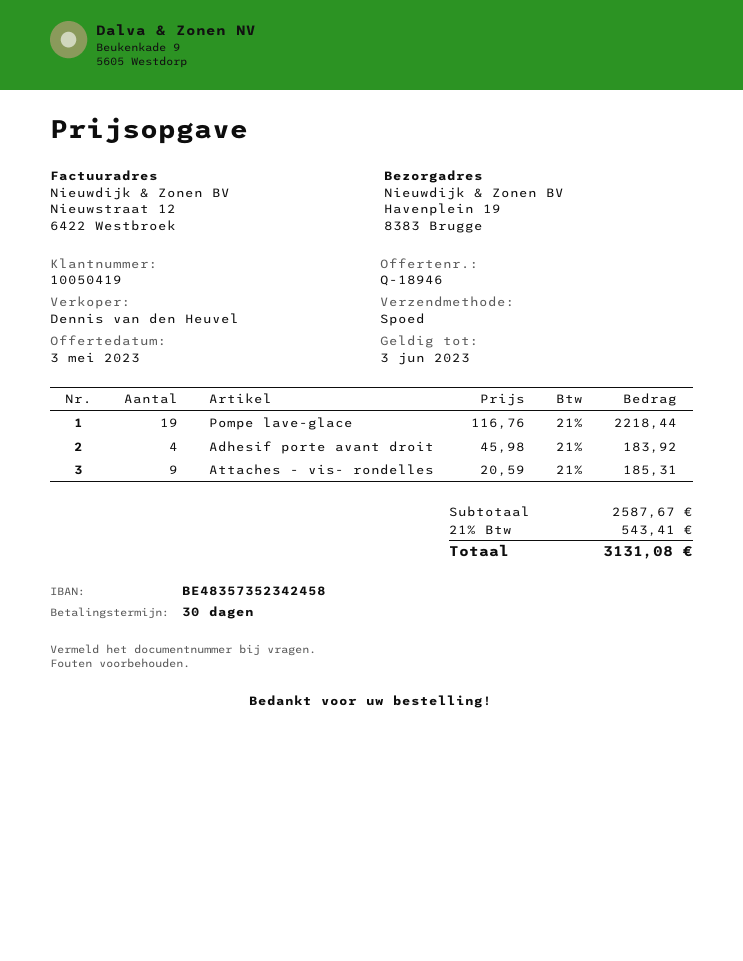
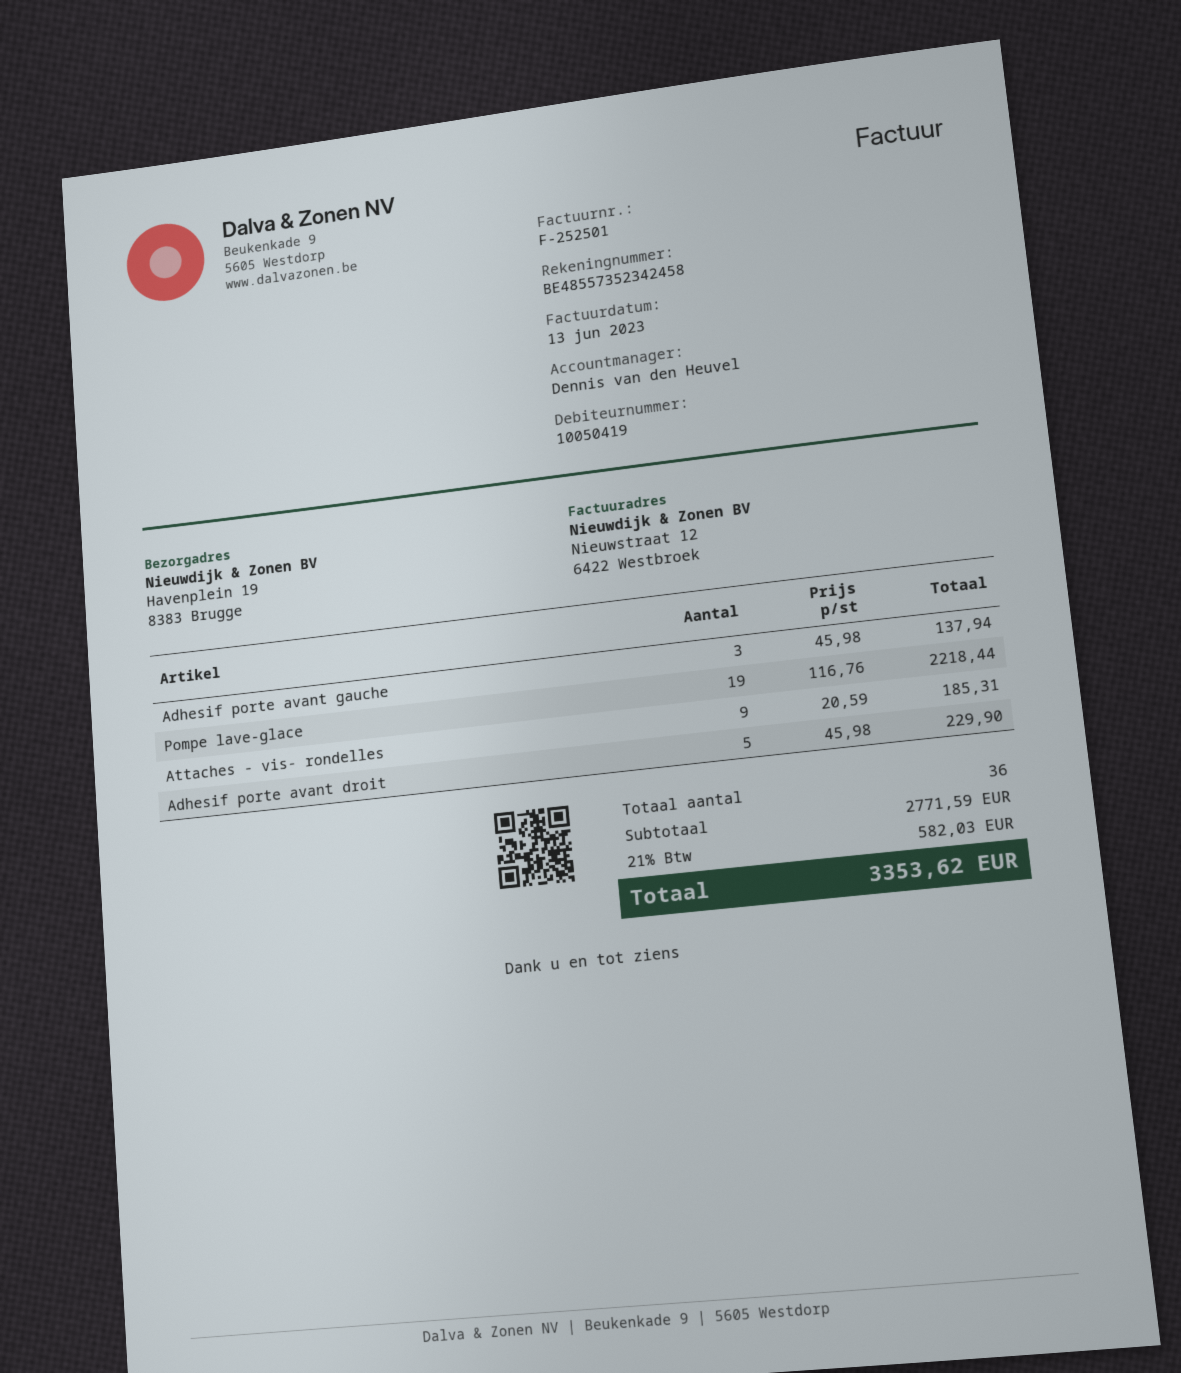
bank account: BE48357352342458 -> BE48557352342458
Adhesif porte avant droit: 4 x 45.98 = 183.92 -> 5 x 45.98 = 229.90
Adhesif porte avant gauche: none -> 3 x 45.98 = 137.94
subtotal: 2587.67 -> 2771.59
tax: 21% = 543.41 -> 21% = 582.03
total: 3131.08 -> 3353.62

